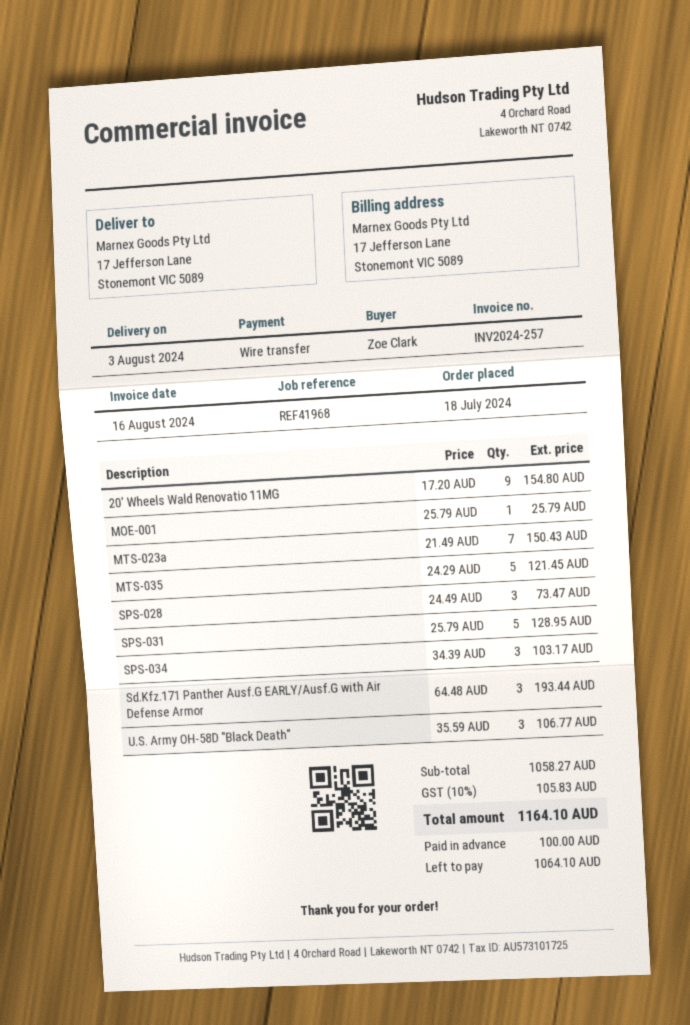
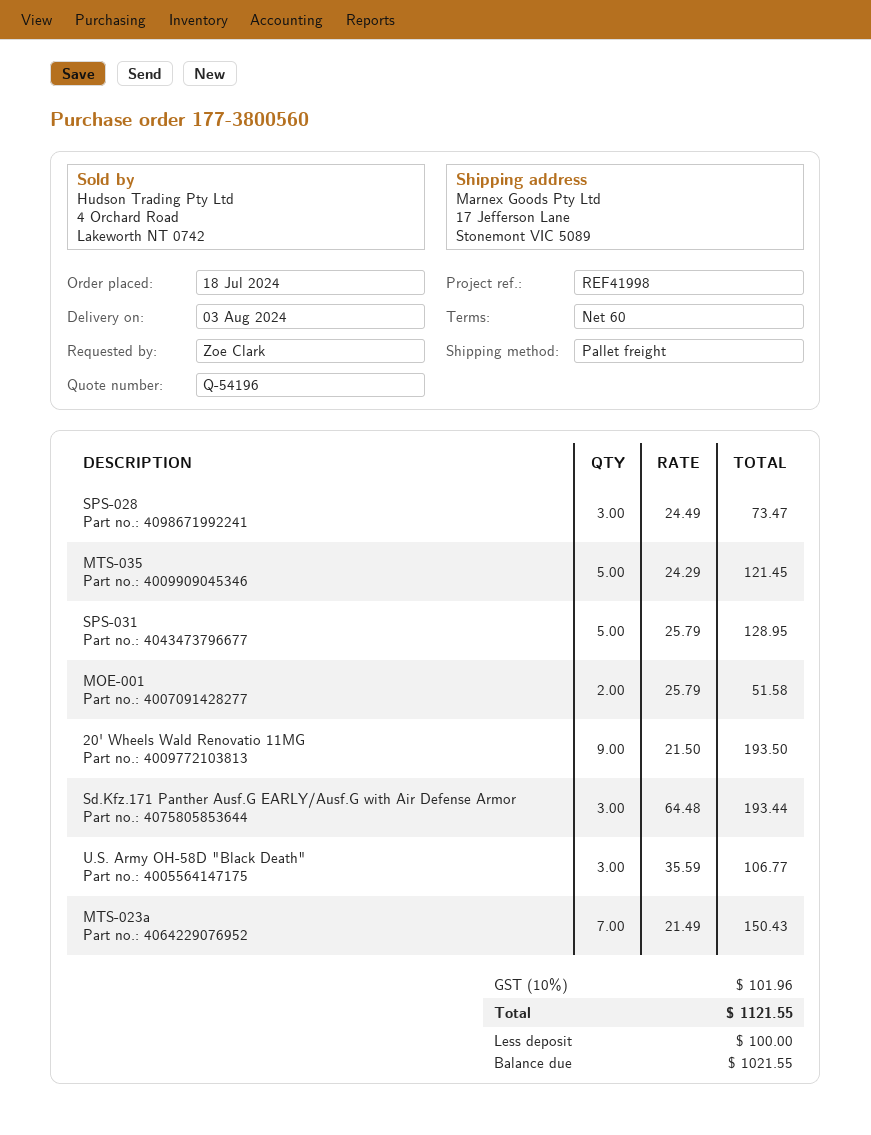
reference: REF41968 -> REF41998
20' Wheels Wald Renovatio 11MG: 9 x 17.20 = 154.80 -> 9 x 21.50 = 193.50
MOE-001: 1 x 25.79 = 25.79 -> 2 x 25.79 = 51.58
SPS-034: 3 x 34.39 = 103.17 -> none
tax: 10% = 105.83 -> 10% = 101.96
total: 1164.10 -> 1121.55
balance: 1064.10 -> 1021.55

